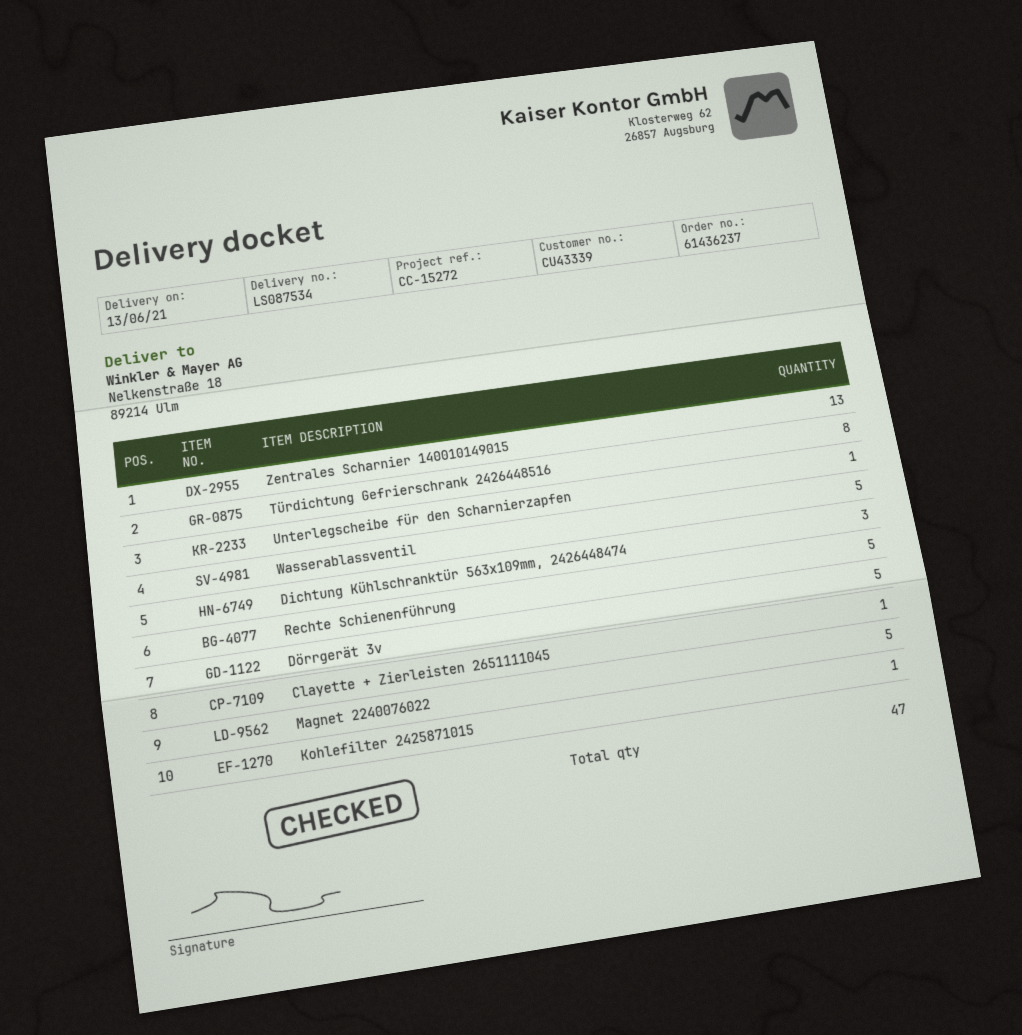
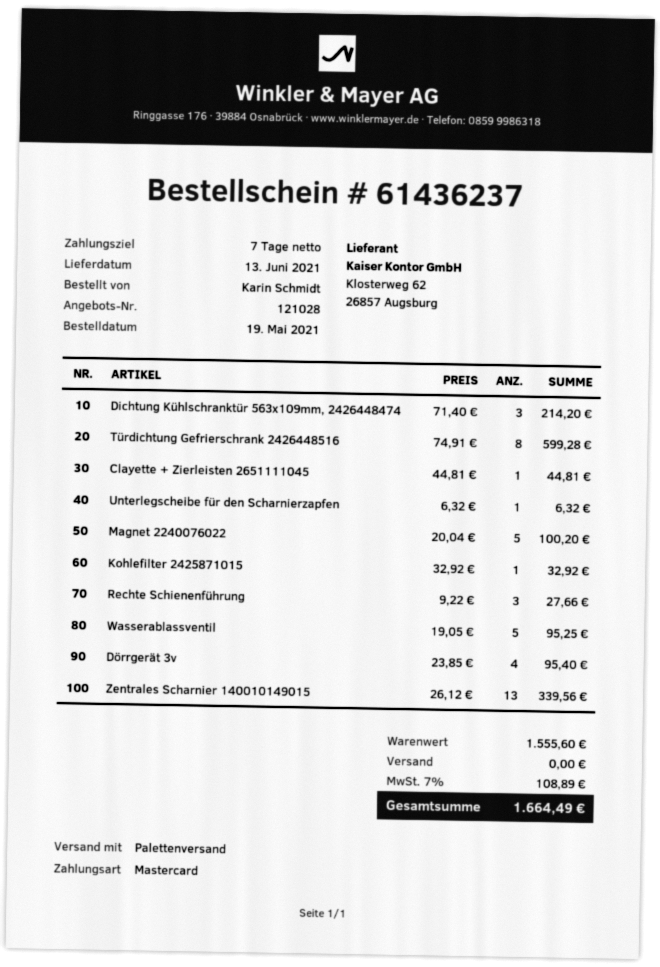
Rechte Schienenführung: 5 -> 3
Dörrgerät 3v: 5 -> 4

